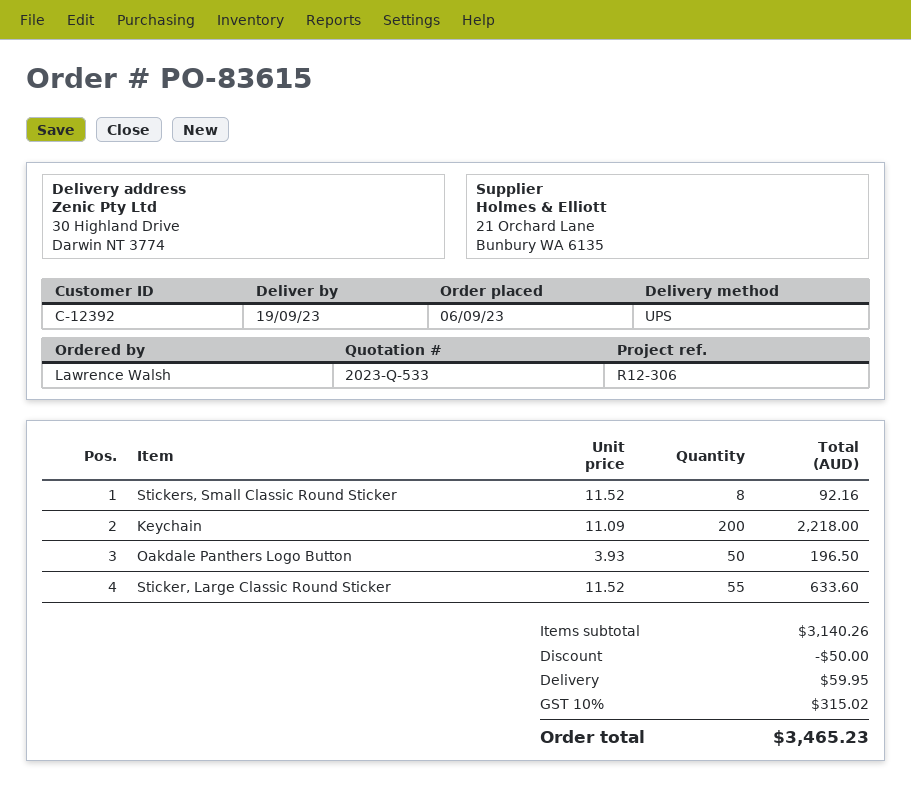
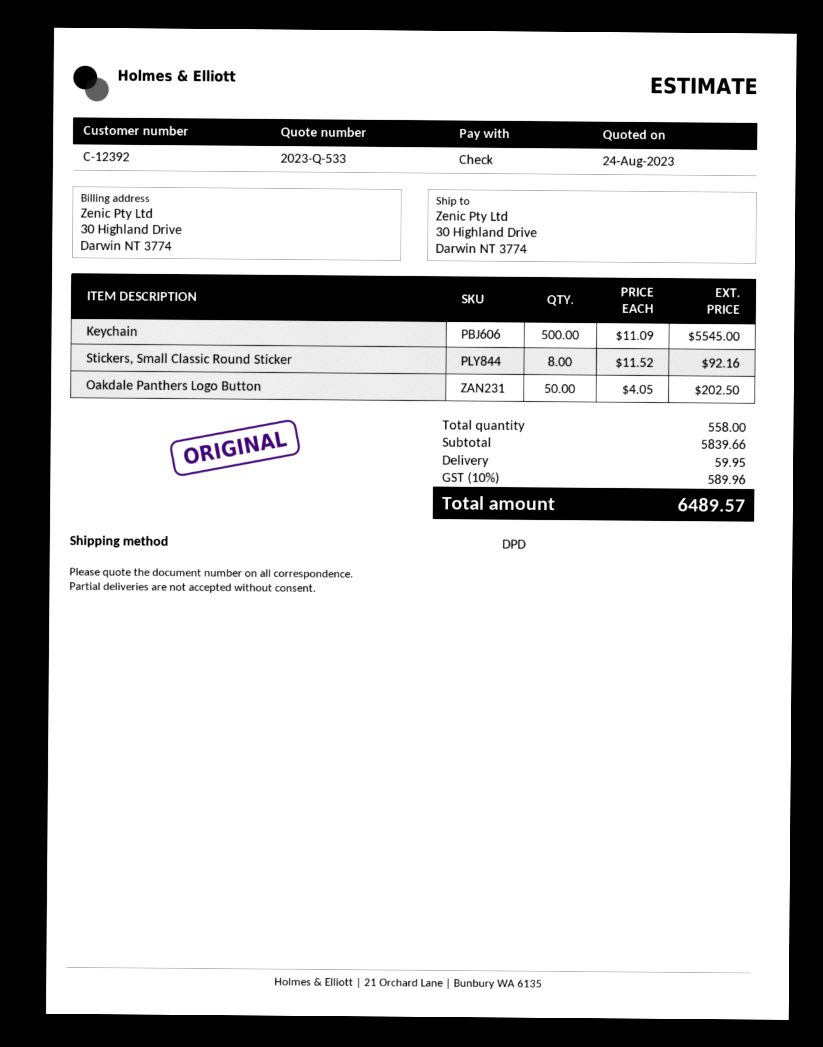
shipping method: UPS -> DPD
Keychain: 200 x 11.09 = 2218.00 -> 500 x 11.09 = 5545.00
Oakdale Panthers Logo Button: 50 x 3.93 = 196.50 -> 50 x 4.05 = 202.50
Sticker, Large Classic Round Sticker: 55 x 11.52 = 633.60 -> none
subtotal: 3140.26 -> 5839.66
discount: 50.00 -> none
tax: 10% = 315.02 -> 10% = 589.96
total: 3465.23 -> 6489.57

